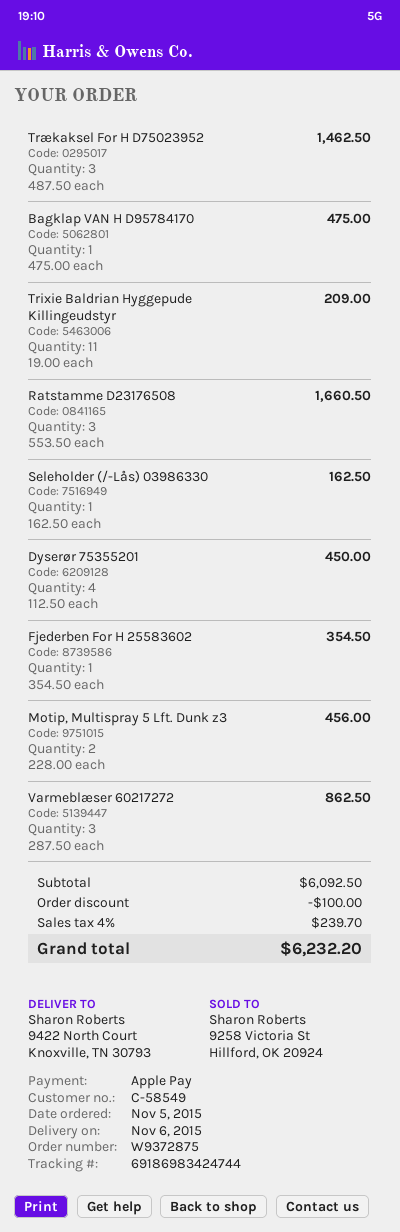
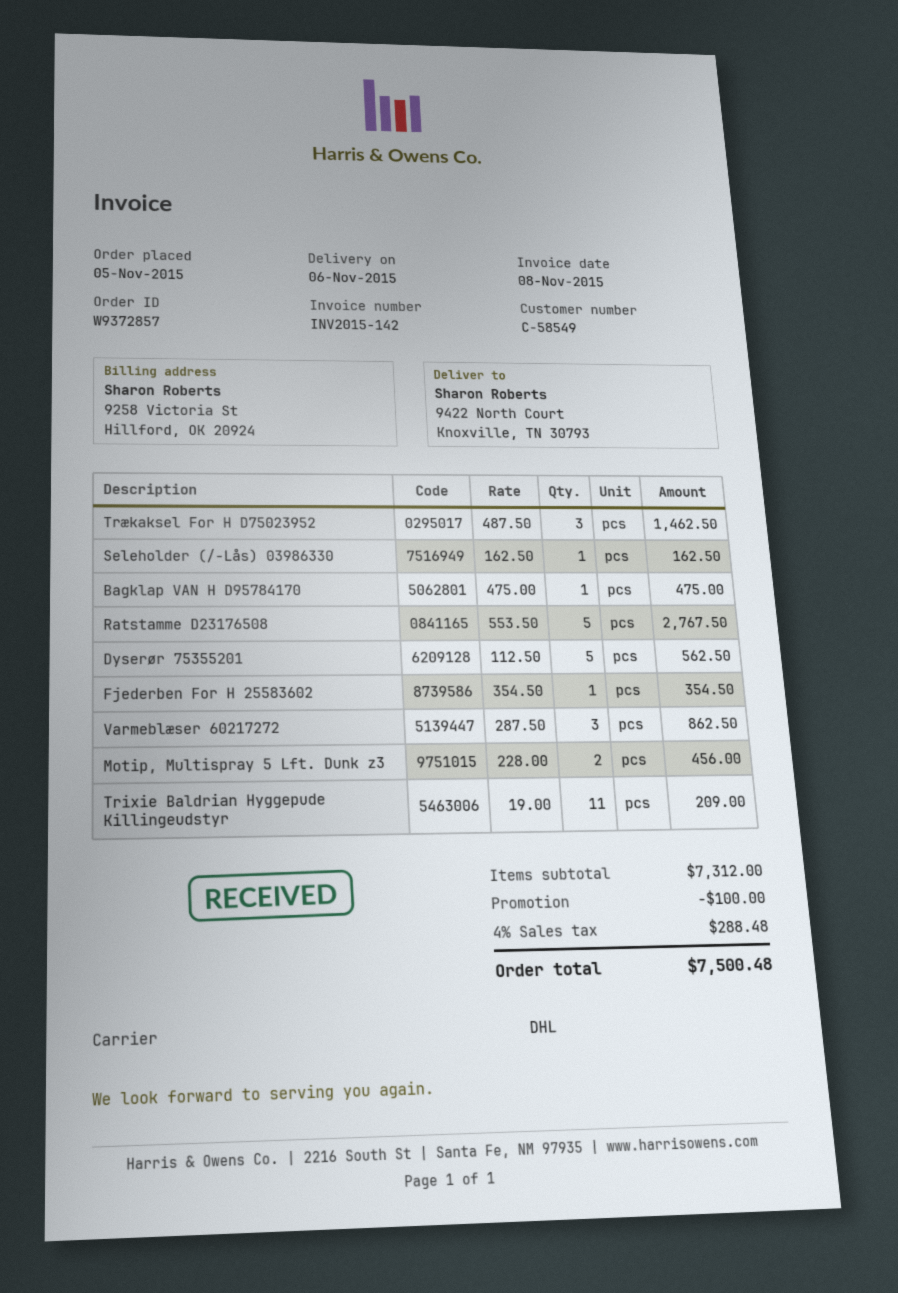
order number: W9372875 -> W9372857
Ratstamme D23176508: 3 x 553.50 = 1660.50 -> 5 x 553.50 = 2767.50
Dyserør 75355201: 4 x 112.50 = 450.00 -> 5 x 112.50 = 562.50
subtotal: 6092.50 -> 7312.00
tax: 4% = 239.70 -> 4% = 288.48
total: 6232.20 -> 7500.48

